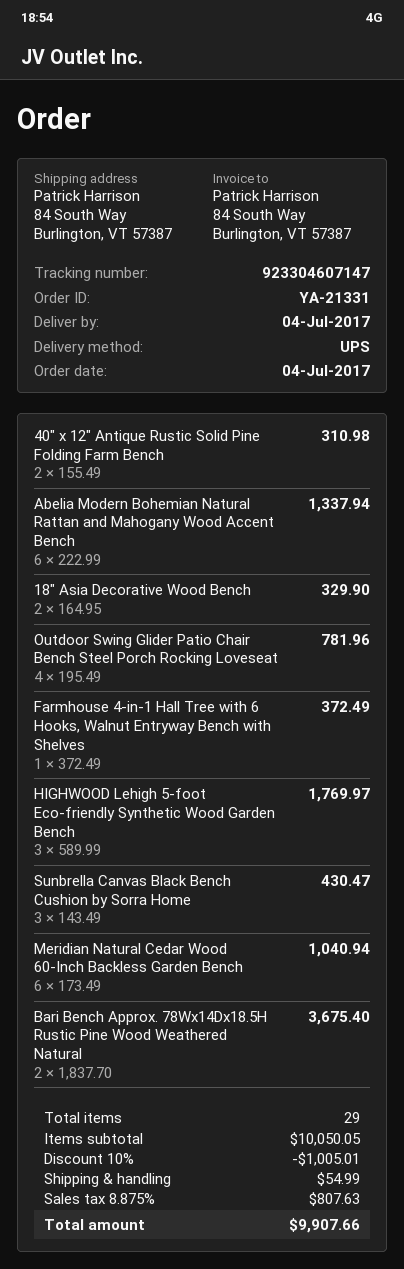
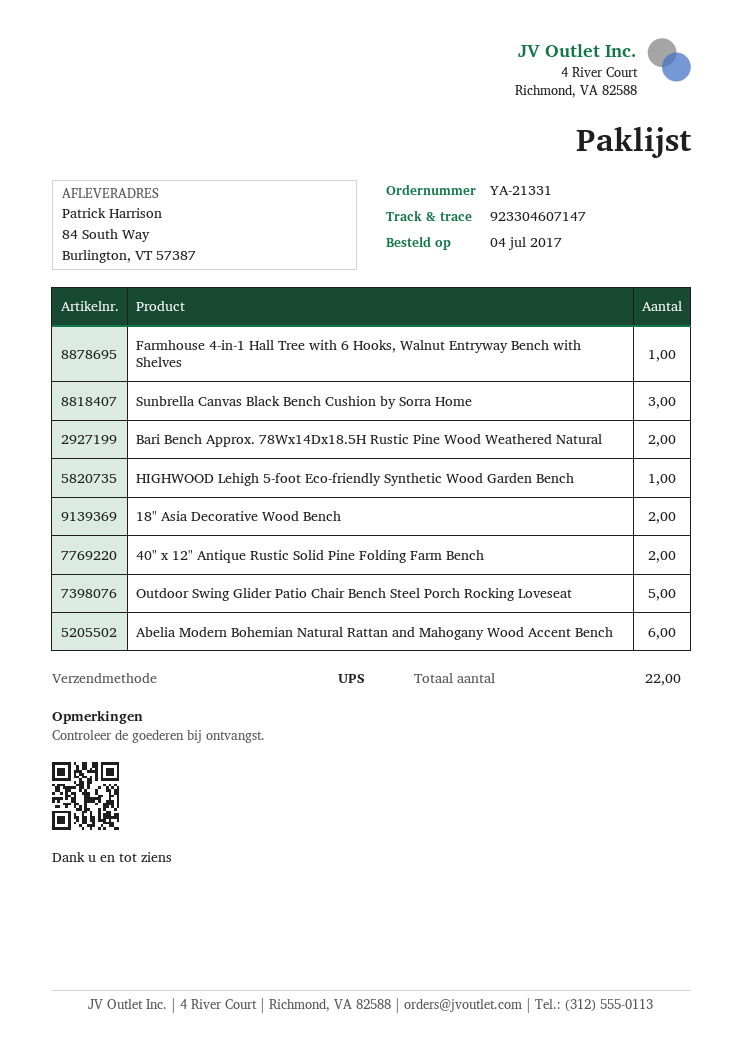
Outdoor Swing Glider Patio Chair Bench Steel Porch Rocking Loveseat: 4 -> 5
HIGHWOOD Lehigh 5-foot Eco-friendly Synthetic Wood Garden Bench: 3 -> 1
Meridian Natural Cedar Wood 60-Inch Backless Garden Bench: 6 -> none
total quantity: 29 -> 22

